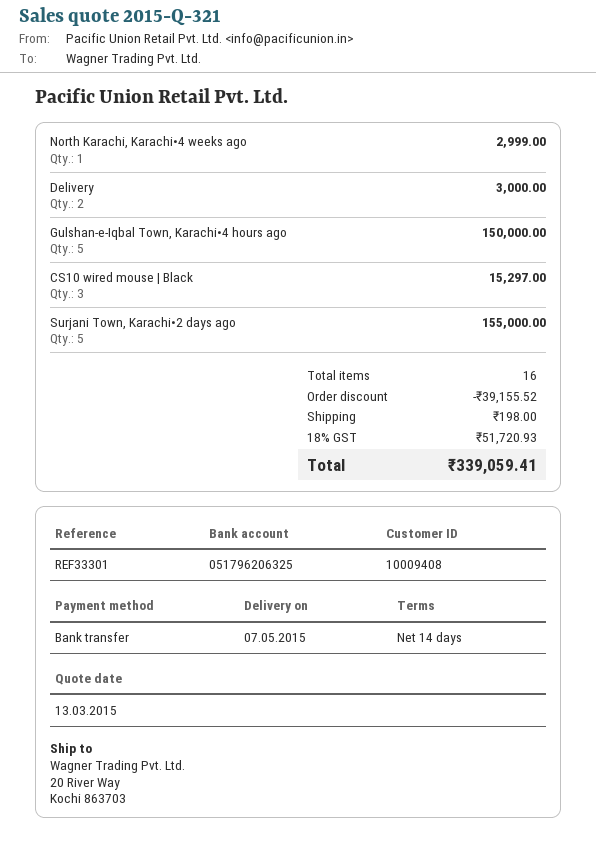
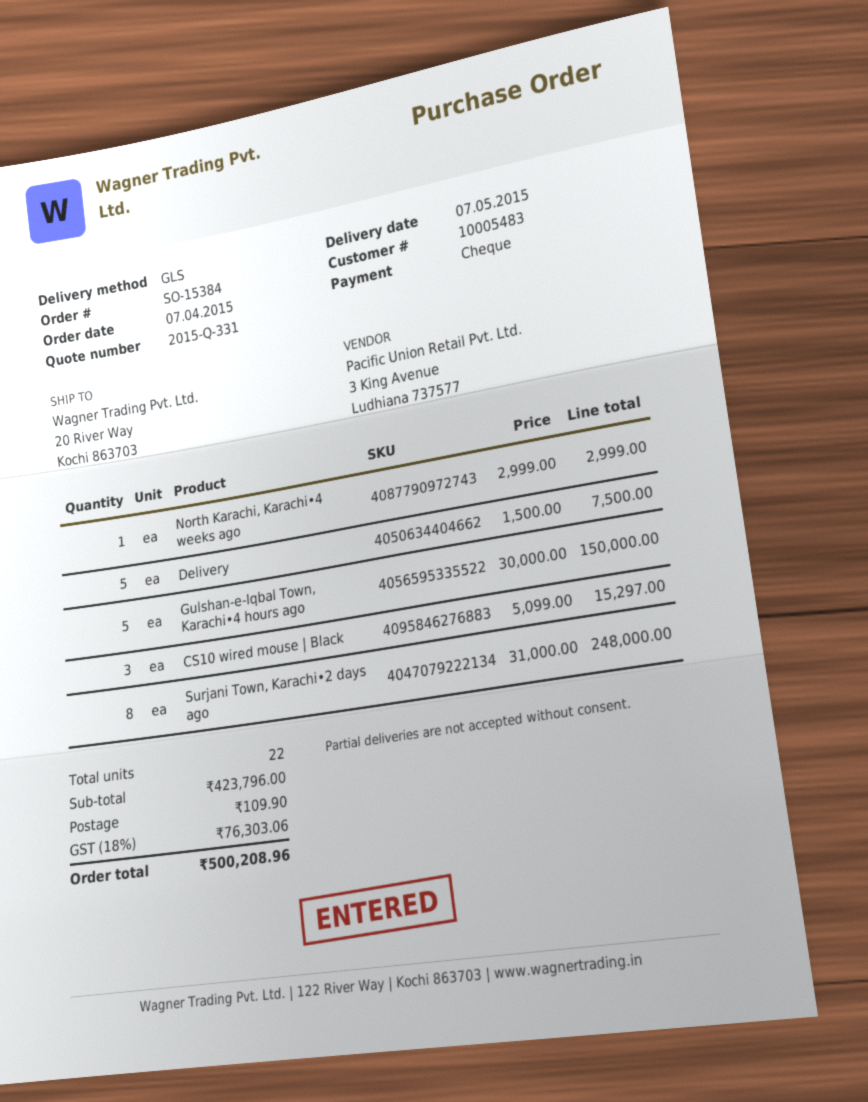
quote number: 2015-Q-321 -> 2015-Q-331
customer number: 10009408 -> 10005483
payment method: bank transfer -> cheque
Delivery: 2 for 3000.00 -> 5 for 7500.00
Surjani Town, Karachi•2 days ago: 5 for 155000.00 -> 8 for 248000.00
total quantity: 16 -> 22
discount: 39155.52 -> none
shipping: 198.00 -> 109.90
tax: 18% = 51720.93 -> 18% = 76303.06
total: 339059.41 -> 500208.96

